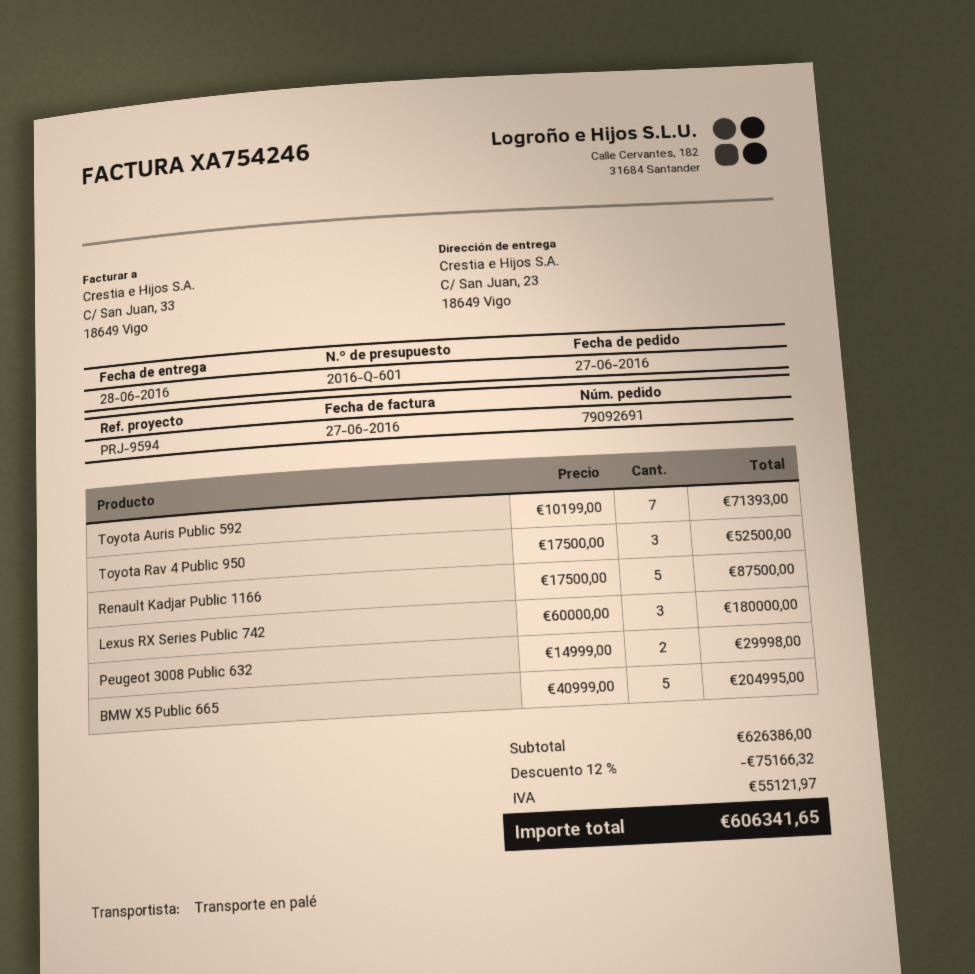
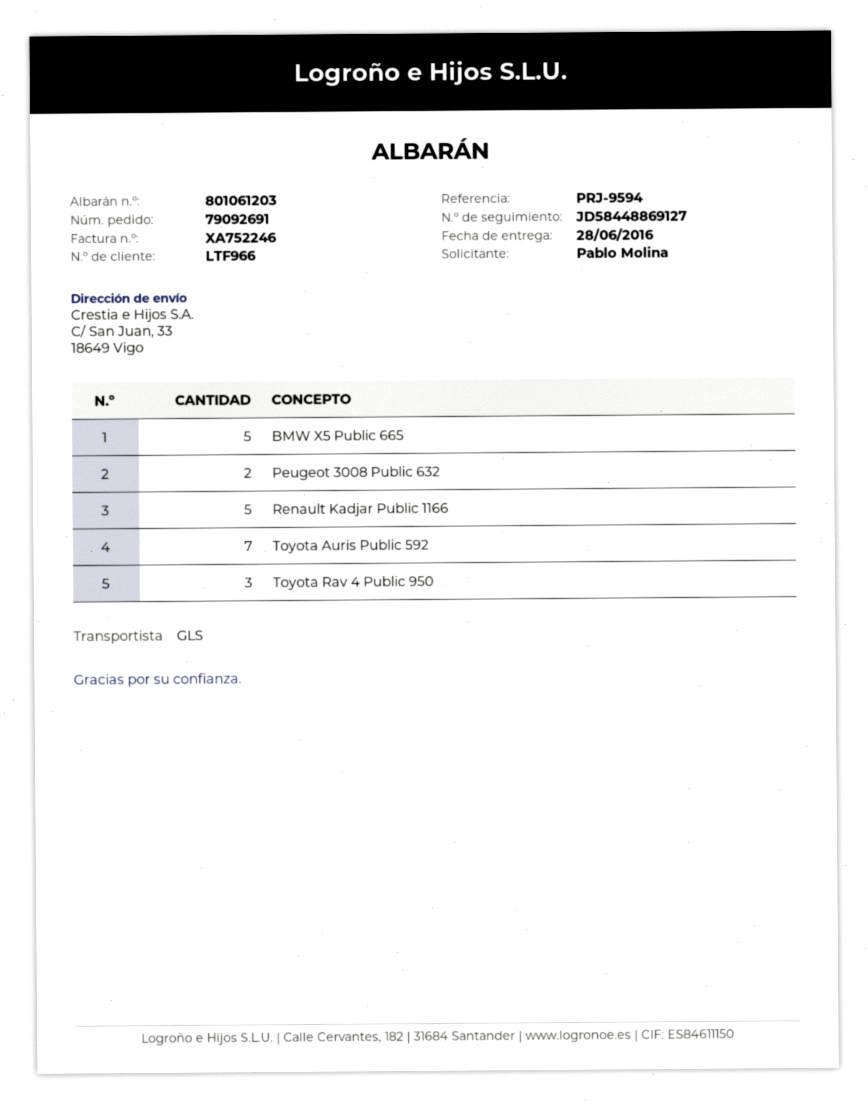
invoice number: XA754246 -> XA752246
shipping method: pallet freight -> GLS
ship to: C/ San Juan, 23, 18649 Vigo -> C/ San Juan, 33, 18649 Vigo
Lexus RX Series Public 742: 3 -> none

